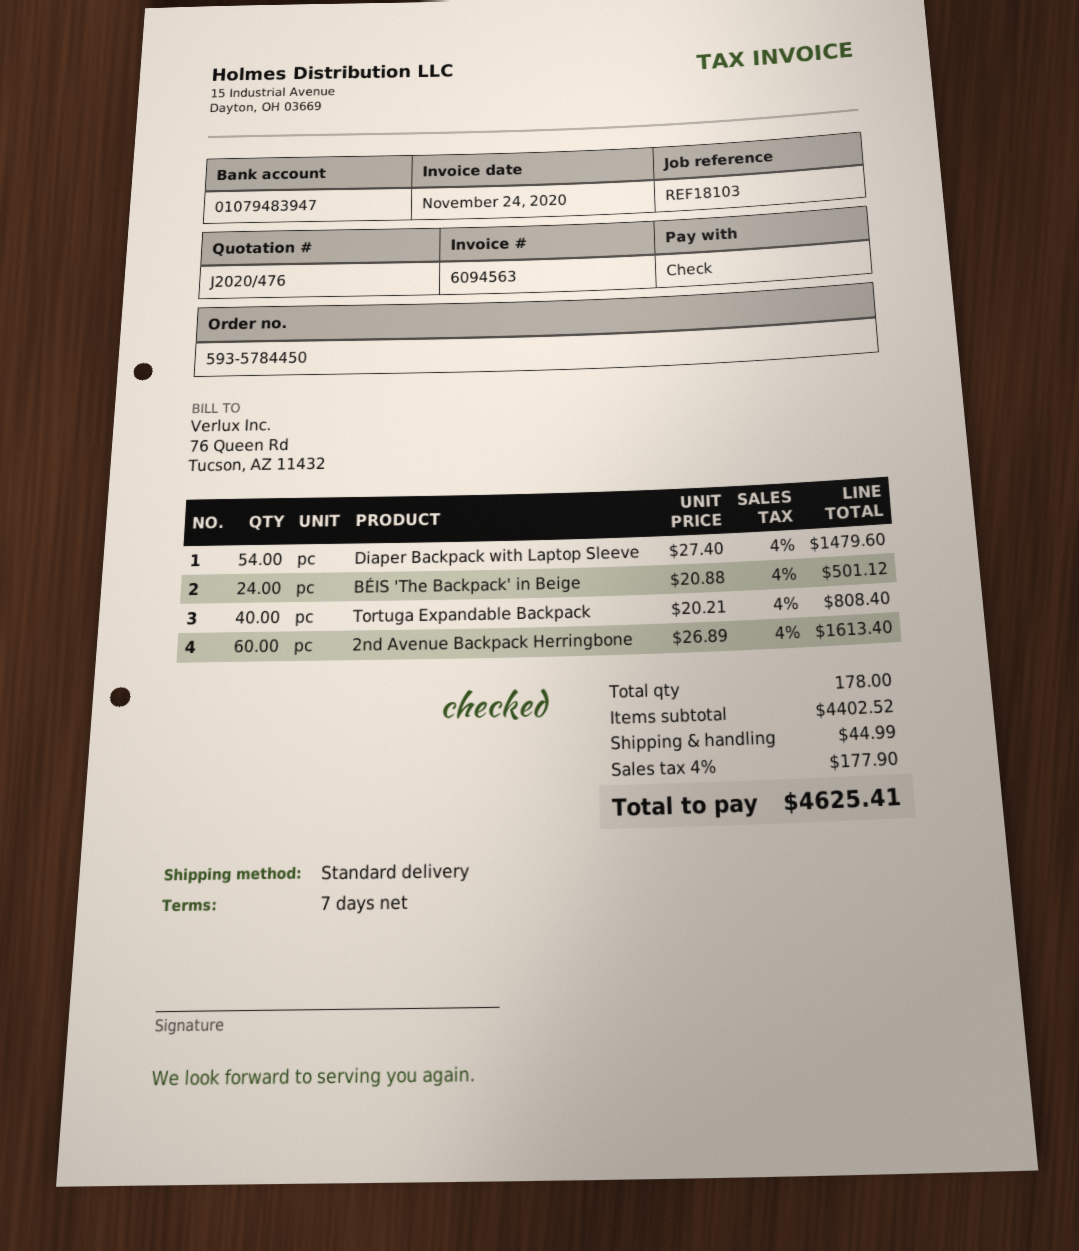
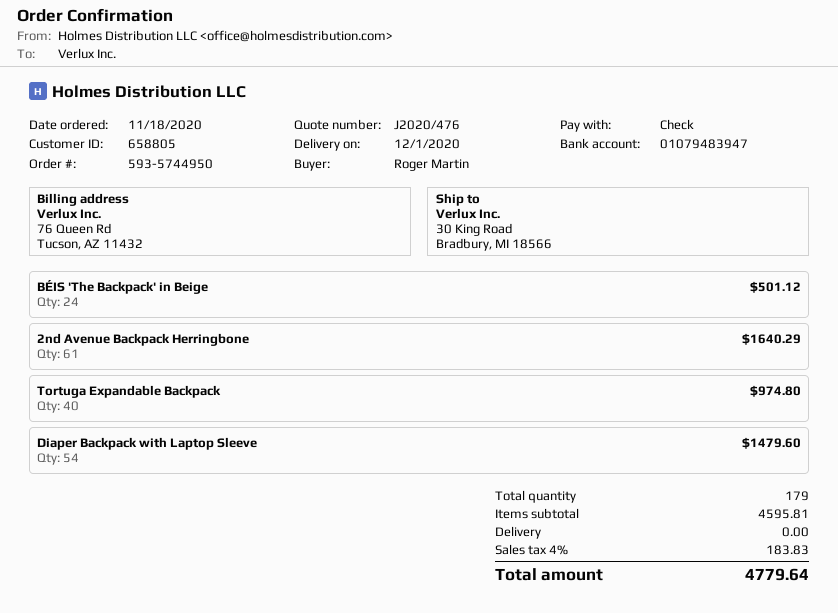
order number: 593-5784450 -> 593-5744950
Tortuga Expandable Backpack: 40 for 808.40 -> 40 for 974.80
2nd Avenue Backpack Herringbone: 60 for 1613.40 -> 61 for 1640.29
total quantity: 178 -> 179
subtotal: 4402.52 -> 4595.81
shipping: 44.99 -> 0.00
tax: 4% = 177.90 -> 4% = 183.83
total: 4625.41 -> 4779.64

